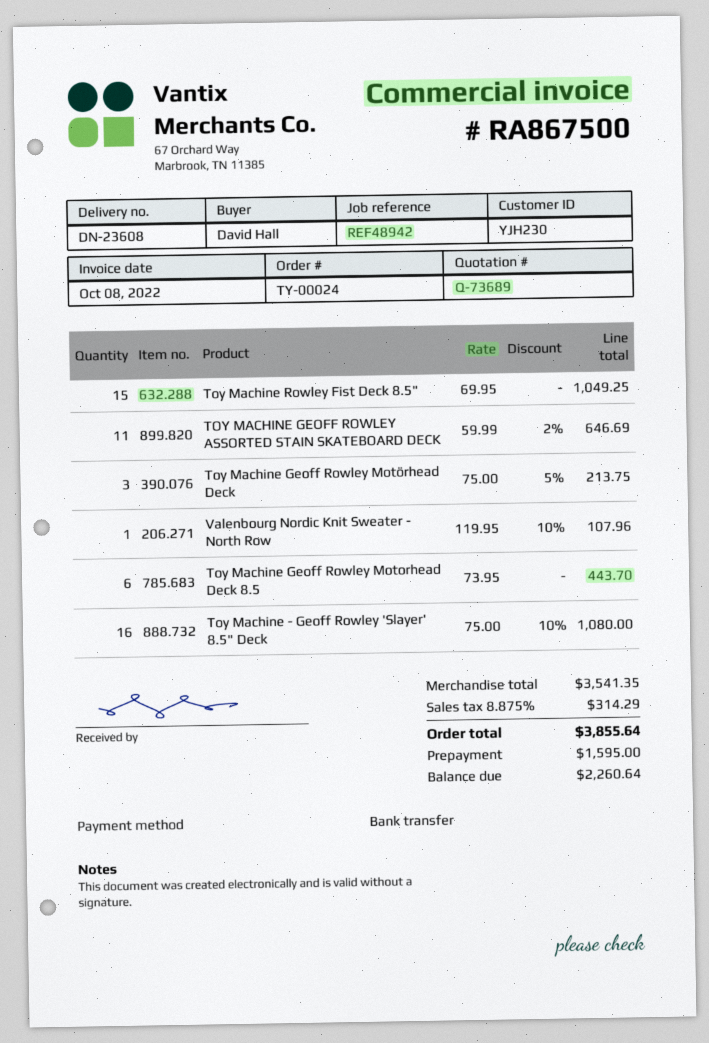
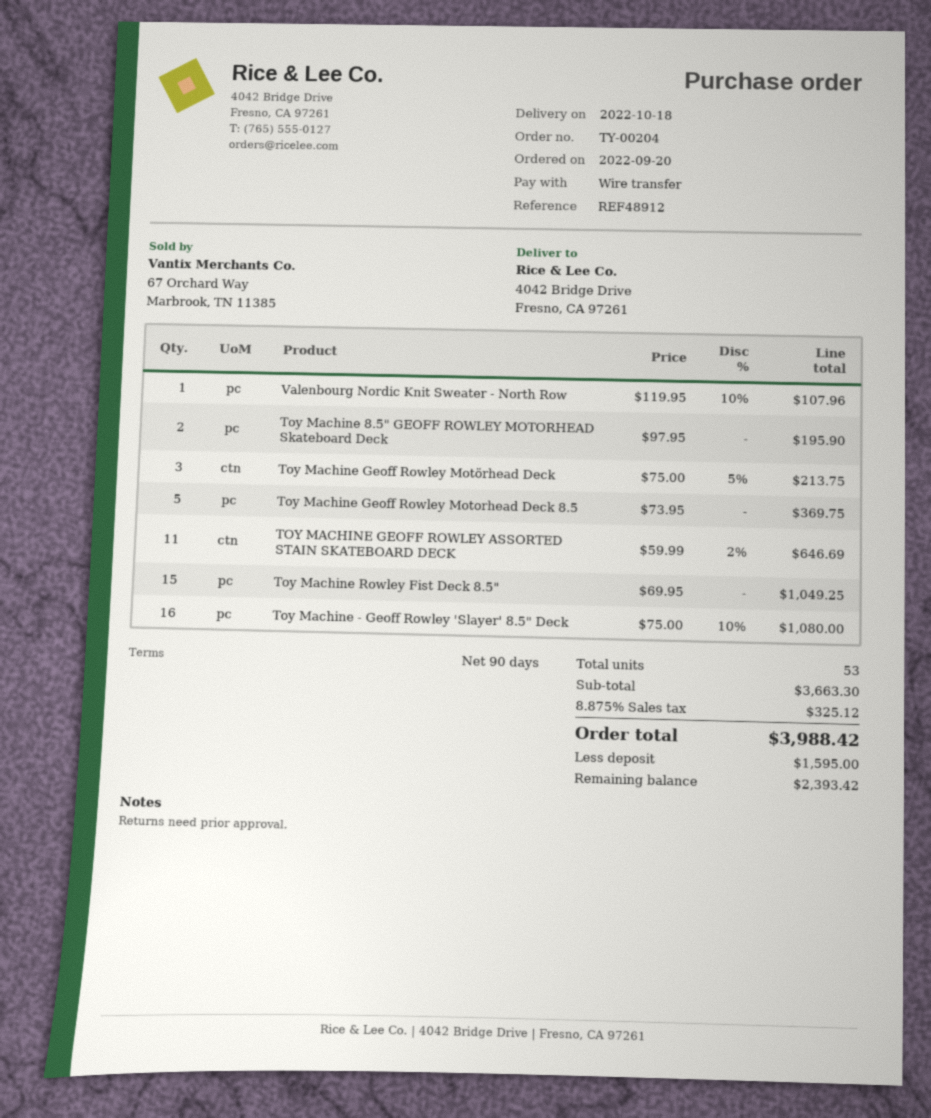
order number: TY-00024 -> TY-00204
reference: REF48942 -> REF48912
Toy Machine Geoff Rowley Motorhead Deck 8.5: 6 x 73.95 = 443.70 -> 5 x 73.95 = 369.75
Toy Machine 8.5" GEOFF ROWLEY MOTORHEAD Skateboard Deck: none -> 2 x 97.95 = 195.90
subtotal: 3541.35 -> 3663.30
tax: 8.875% = 314.29 -> 8.875% = 325.12
total: 3855.64 -> 3988.42
balance: 2260.64 -> 2393.42

